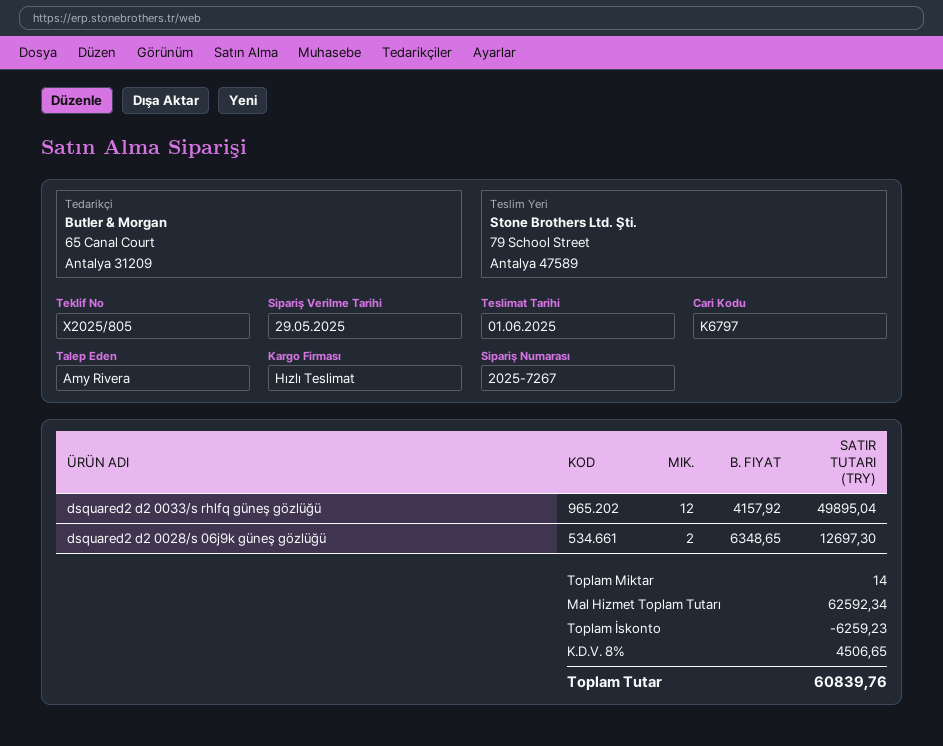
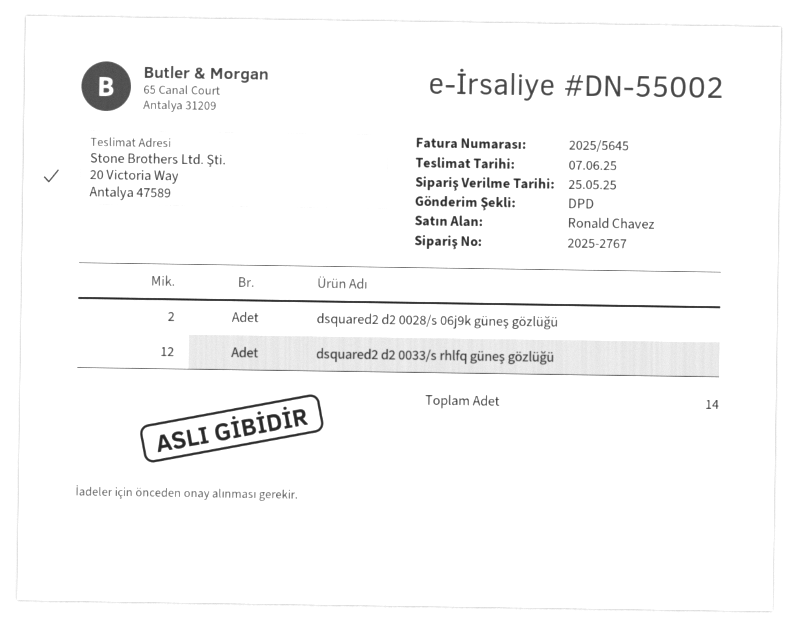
order number: 2025-7267 -> 2025-2767
order date: 2025-05-29 -> 2025-05-25
delivery date: 2025-06-01 -> 2025-06-07
ordered by: Amy Rivera -> Ronald Chavez
shipping method: express -> DPD
ship to: 79 School Street, Antalya 47589 -> 20 Victoria Way, Antalya 47589

